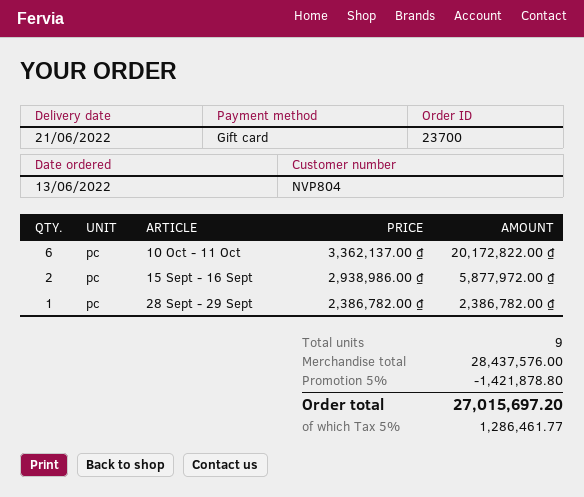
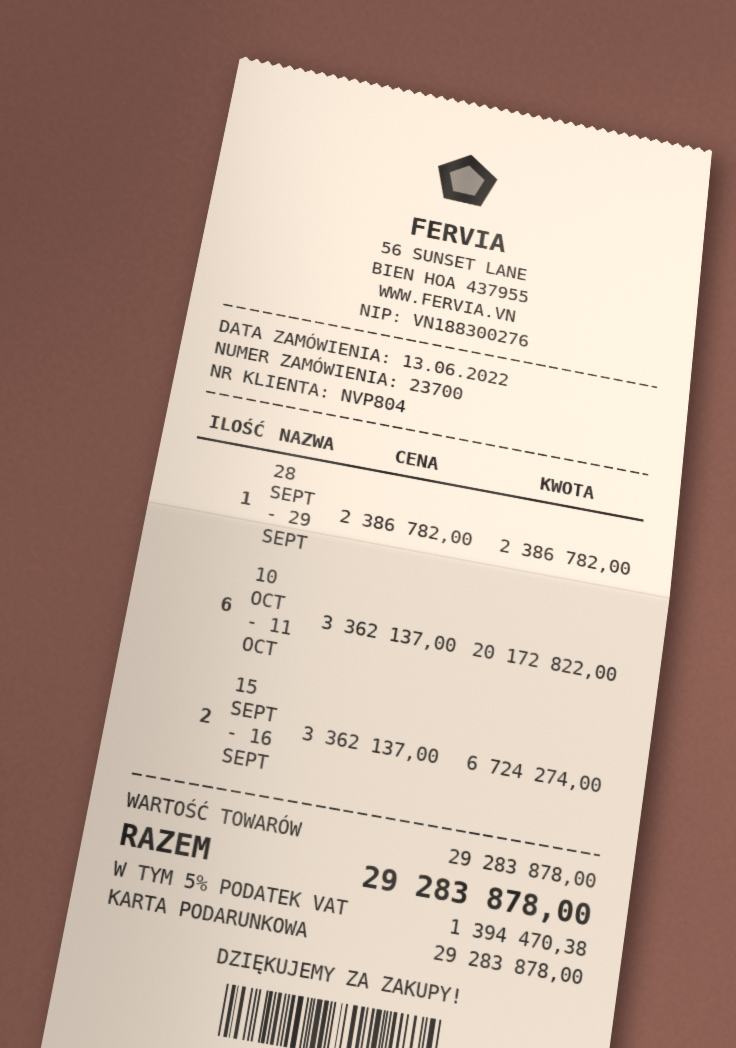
15 Sept - 16 Sept: 2 x 2938986.00 = 5877972.00 -> 2 x 3362137.00 = 6724274.00
subtotal: 28437576.00 -> 29283878.00
discount: 5% = 1421878.80 -> none
tax: 5% = 1286461.77 -> 5% = 1394470.38
total: 27015697.20 -> 29283878.00

